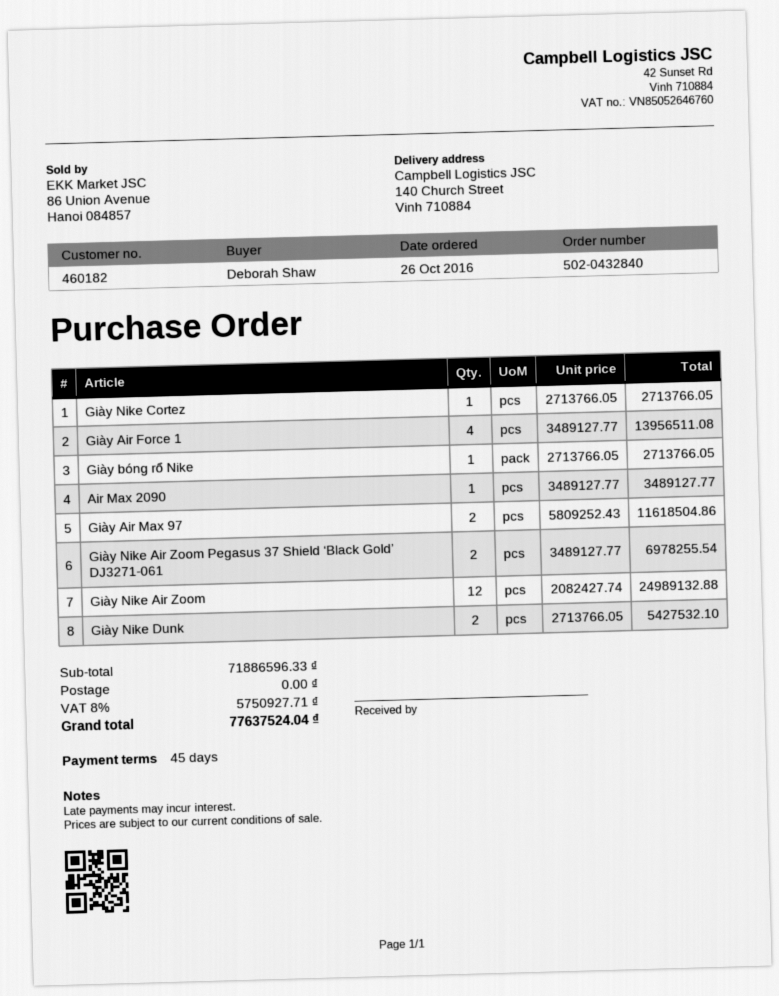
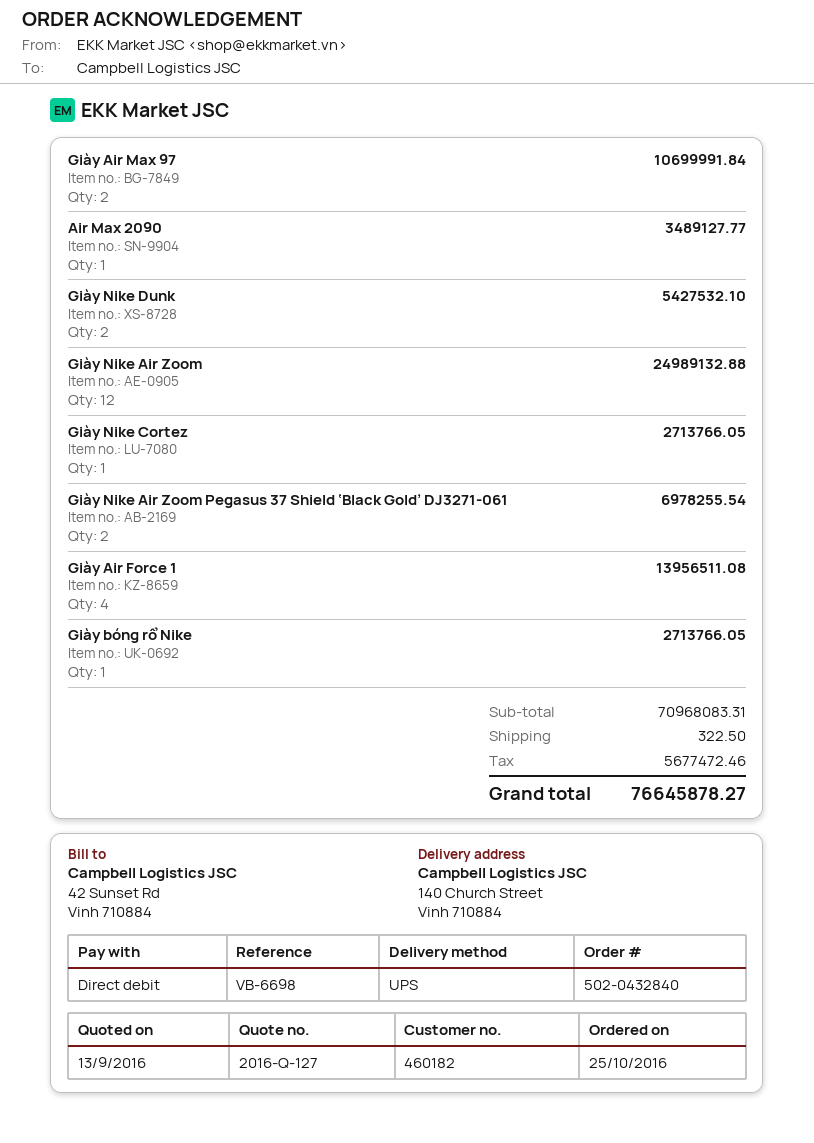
order date: 2016-10-26 -> 2016-10-25
Giày Air Max 97: 2 for 11618504.86 -> 2 for 10699991.84
subtotal: 71886596.33 -> 70968083.31
shipping: 0.00 -> 322.50
tax: 5750927.71 -> 5677472.46
total: 77637524.04 -> 76645878.27

